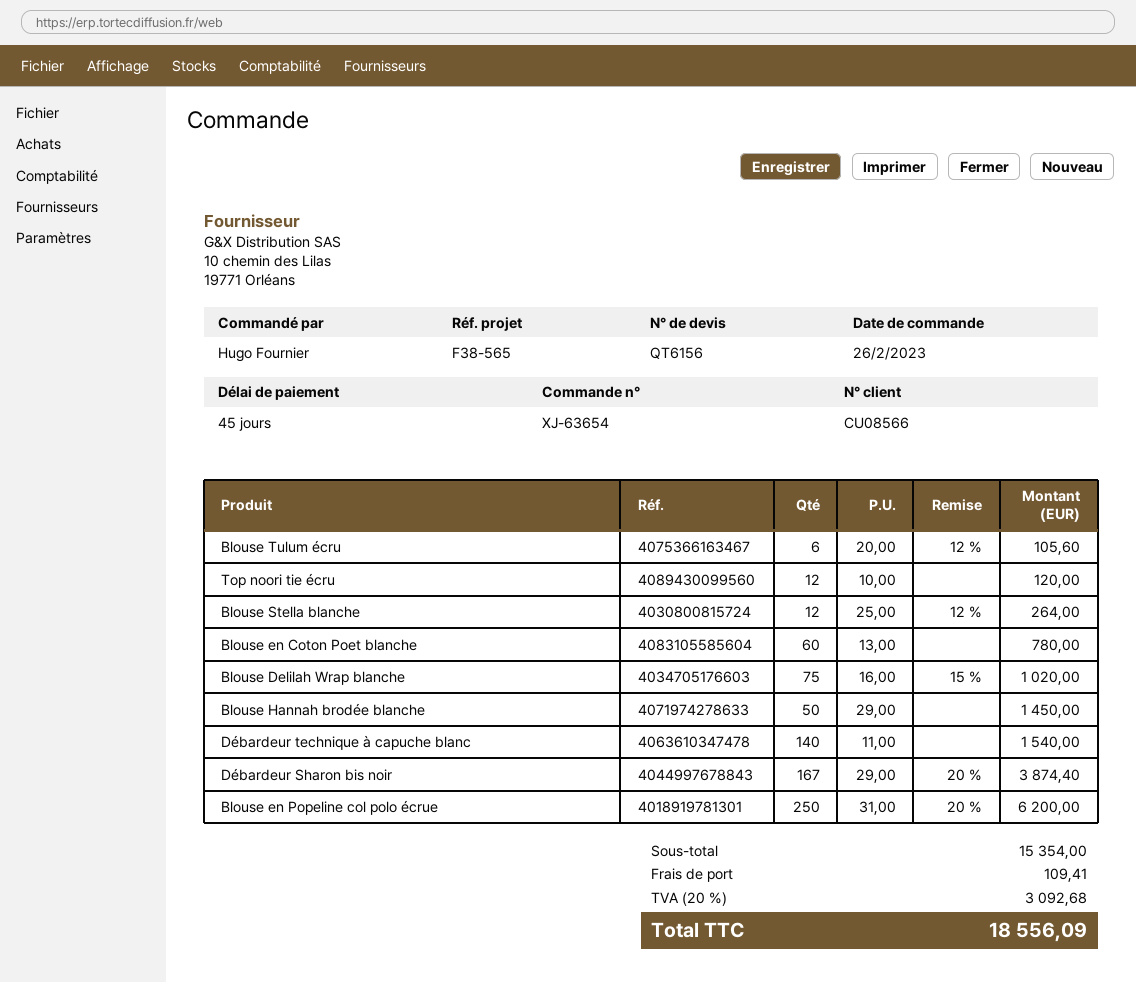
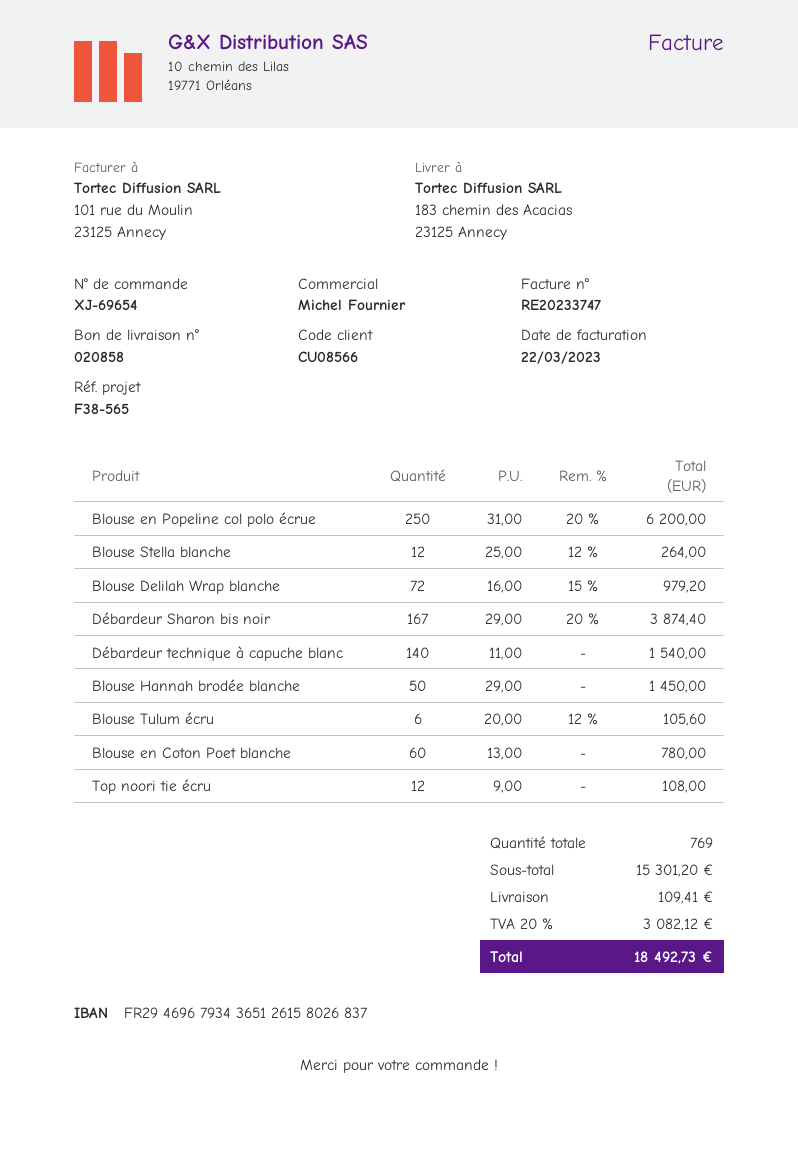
order number: XJ-63654 -> XJ-69654
Top noori tie écru: 12 x 10.00 = 120.00 -> 12 x 9.00 = 108.00
Blouse Delilah Wrap blanche: 75 x 16.00 - 15% = 1020.00 -> 72 x 16.00 - 15% = 979.20
subtotal: 15354.00 -> 15301.20
tax: 20% = 3092.68 -> 20% = 3082.12
total: 18556.09 -> 18492.73

